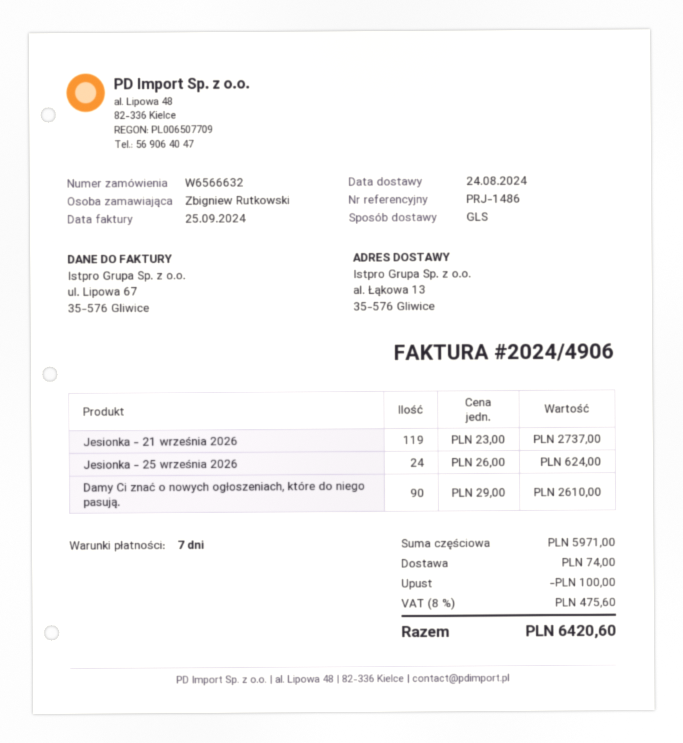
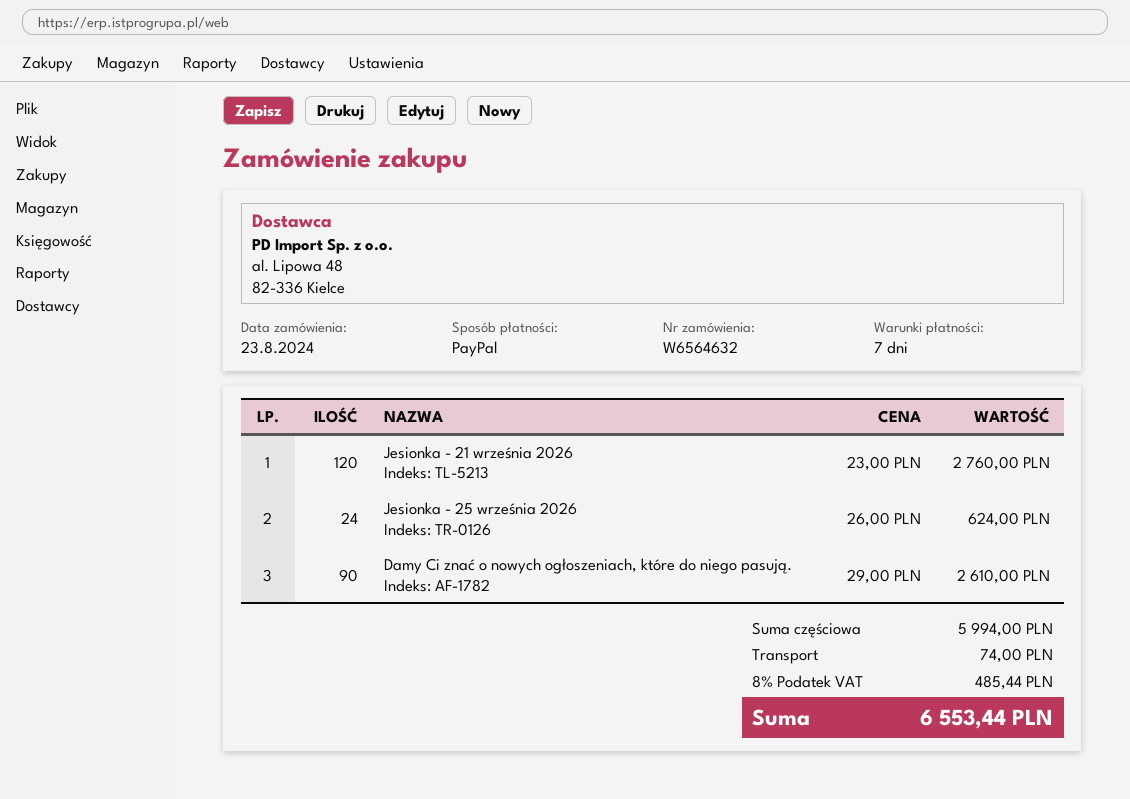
order number: W6566632 -> W6564632
Jesionka - 21 września 2026: 119 x 23.00 = 2737.00 -> 120 x 23.00 = 2760.00
subtotal: 5971.00 -> 5994.00
discount: 100.00 -> none
tax: 8% = 475.60 -> 8% = 485.44
total: 6420.60 -> 6553.44

